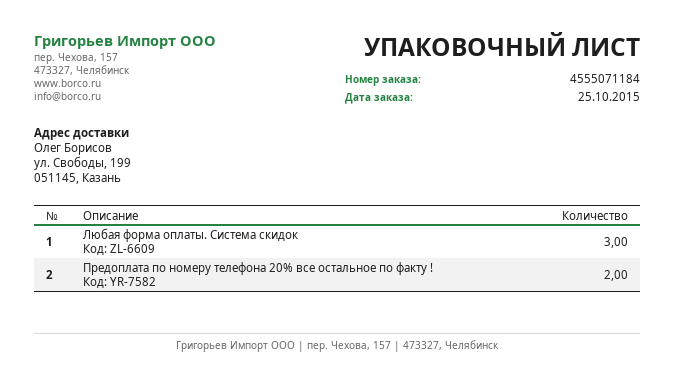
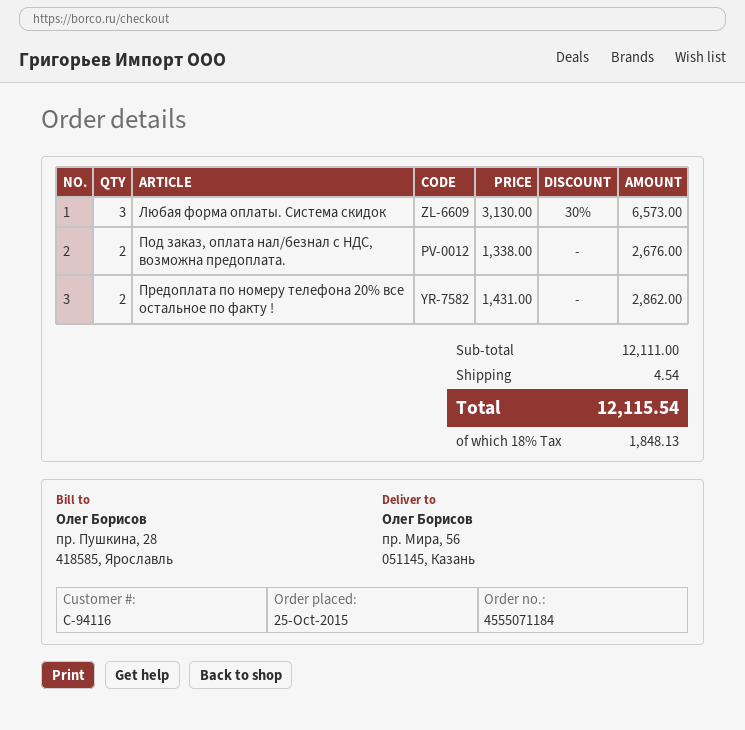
ship to: ул. Свободы, 199, 051145, Казань -> пр. Мира, 56, 051145, Казань
Под заказ, оплата нал/безнал с НДС, возможна предоплата.: none -> 2

